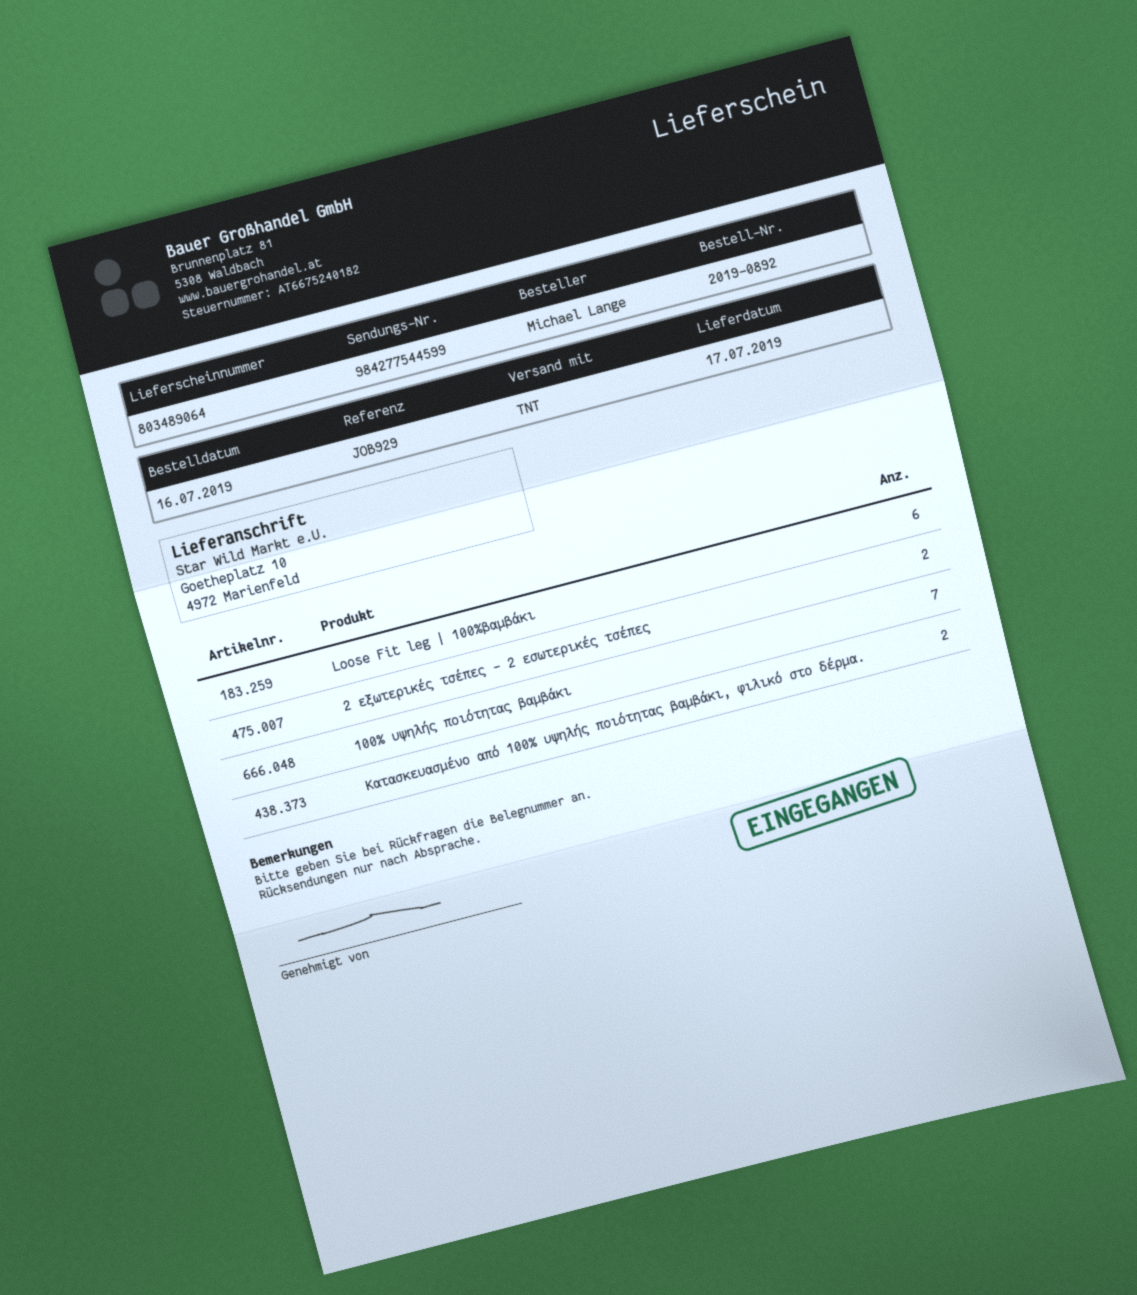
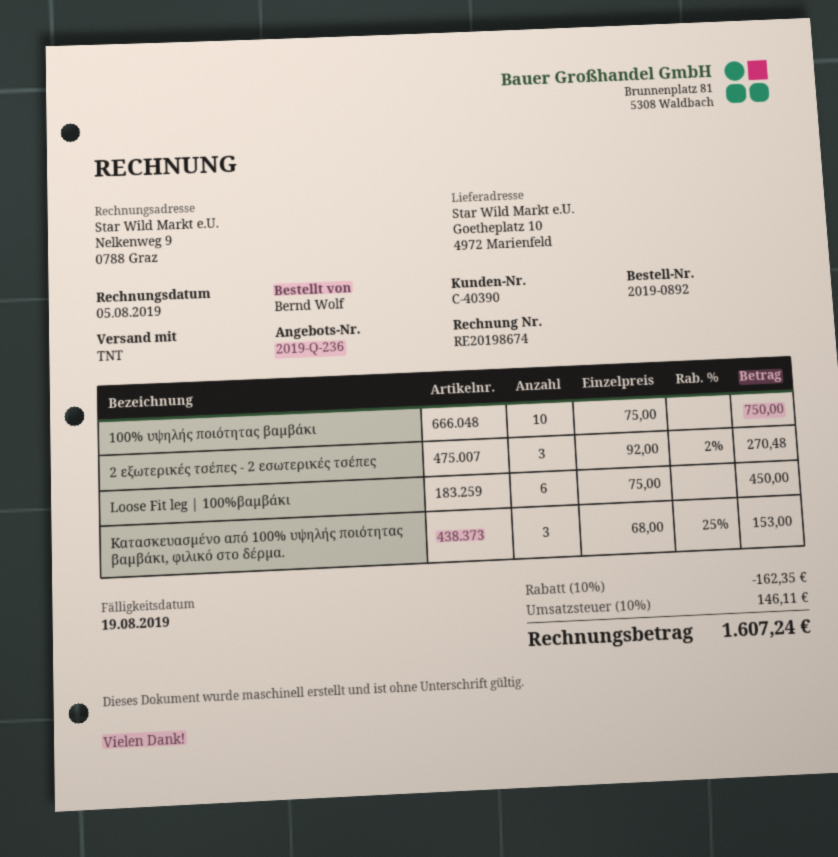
ordered by: Michael Lange -> Bernd Wolf
2 εξωτερικές τσέπες - 2 εσωτερικές τσέπες: 2 -> 3
100% υψηλής ποιότητας βαμβάκι: 7 -> 10
Κατασκευασμένο από 100% υψηλής ποιότητας βαμβάκι, φιλικό στο δέρμα.: 2 -> 3

